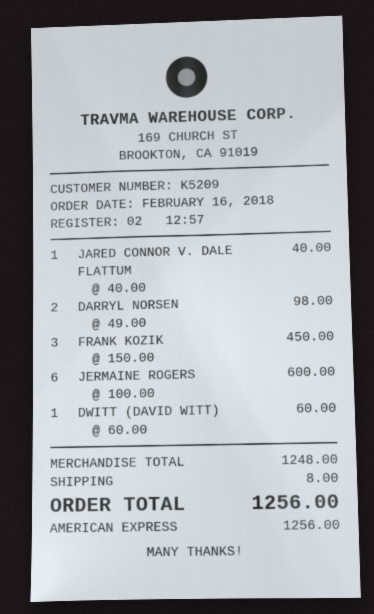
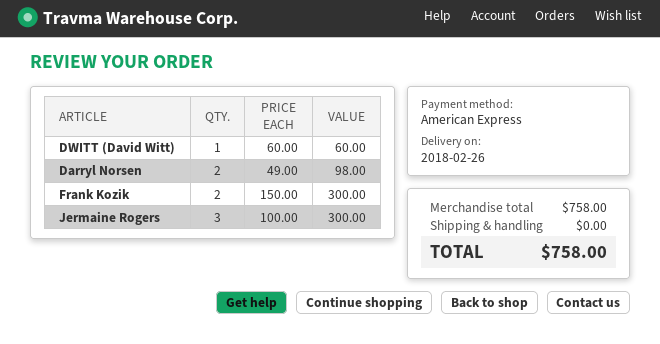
JARED CONNOR V. DALE FLATTUM: 1 x 40.00 = 40.00 -> none
FRANK KOZIK: 3 x 150.00 = 450.00 -> 2 x 150.00 = 300.00
JERMAINE ROGERS: 6 x 100.00 = 600.00 -> 3 x 100.00 = 300.00
subtotal: 1248.00 -> 758.00
shipping: 8.00 -> 0.00
total: 1256.00 -> 758.00

